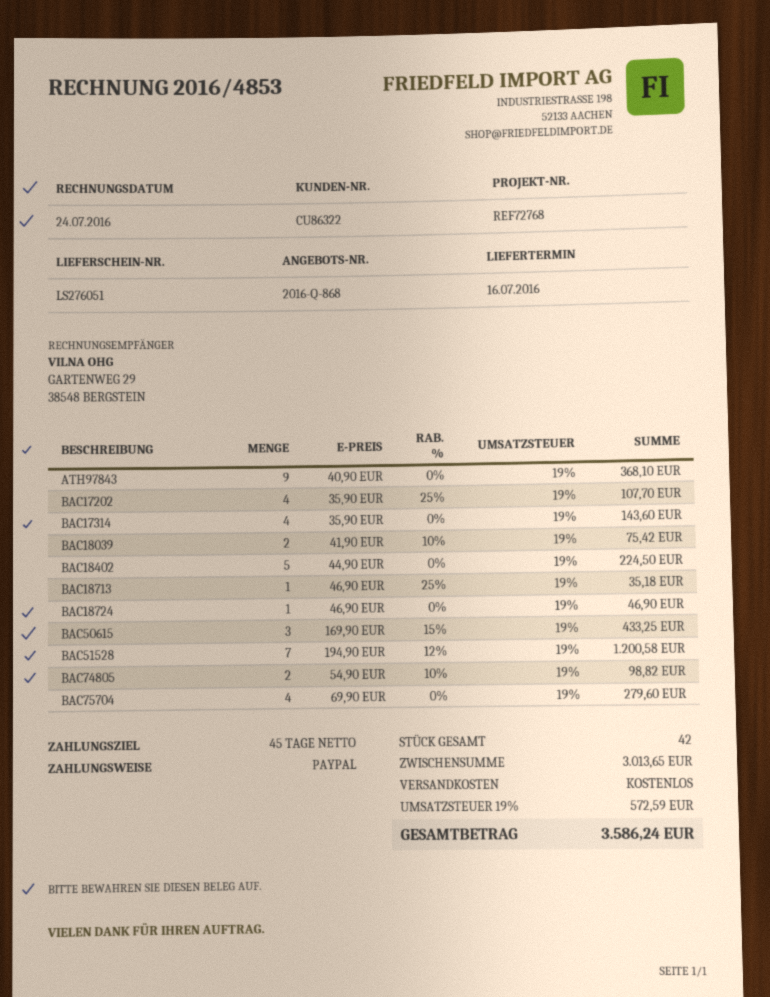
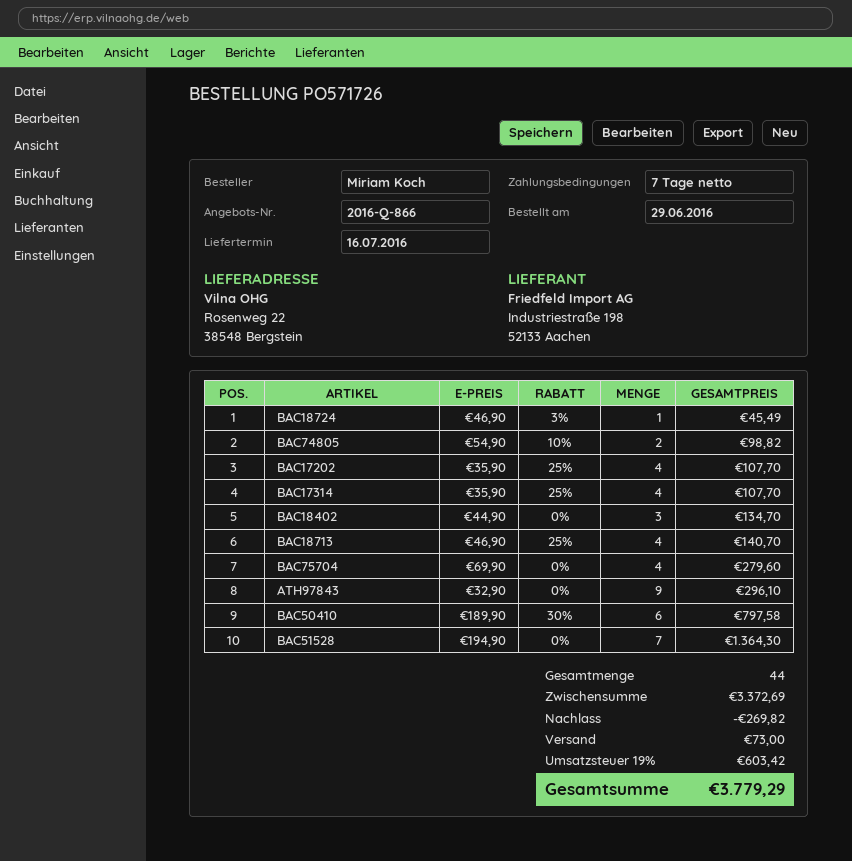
quote number: 2016-Q-868 -> 2016-Q-866
payment terms: 45 days -> 7 days
ATH97843: 9 x 40.90 = 368.10 -> 9 x 32.90 = 296.10
BAC17314: 4 x 35.90 = 143.60 -> 4 x 35.90 - 25% = 107.70
BAC18039: 2 x 41.90 - 10% = 75.42 -> none
BAC18402: 5 x 44.90 = 224.50 -> 3 x 44.90 = 134.70
BAC18713: 1 x 46.90 - 25% = 35.18 -> 4 x 46.90 - 25% = 140.70
BAC18724: 1 x 46.90 = 46.90 -> 1 x 46.90 - 3% = 45.49
BAC50615: 3 x 169.90 - 15% = 433.25 -> none
BAC51528: 7 x 194.90 - 12% = 1200.58 -> 7 x 194.90 = 1364.30
BAC50410: none -> 6 x 189.90 - 30% = 797.58
total quantity: 42 -> 44
subtotal: 3013.65 -> 3372.69
discount: none -> 269.82
shipping: 0.00 -> 73.00
tax: 19% = 572.59 -> 19% = 603.42
total: 3586.24 -> 3779.29

